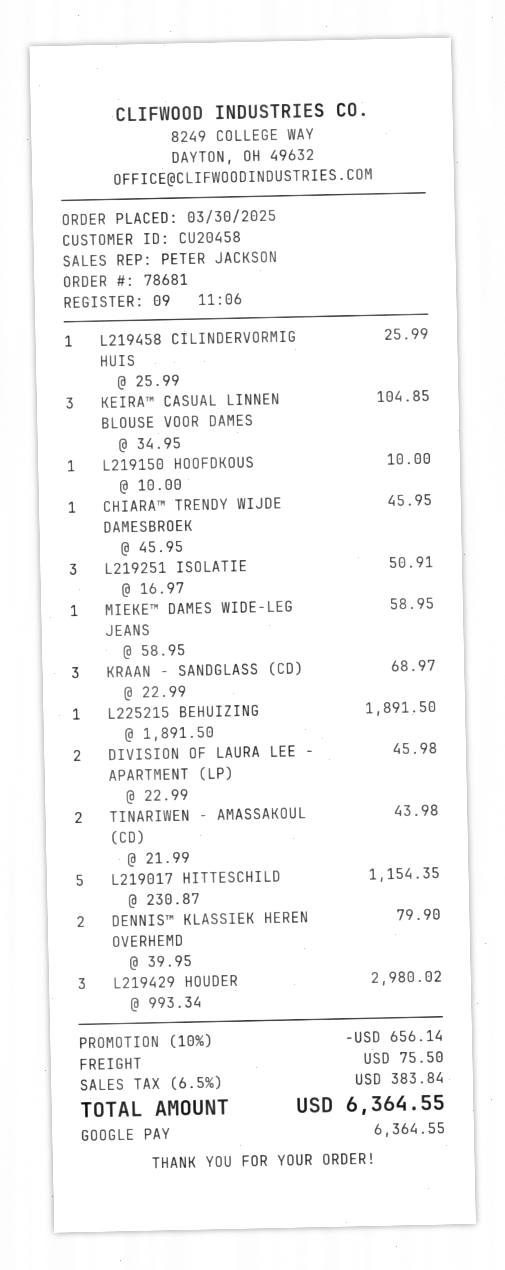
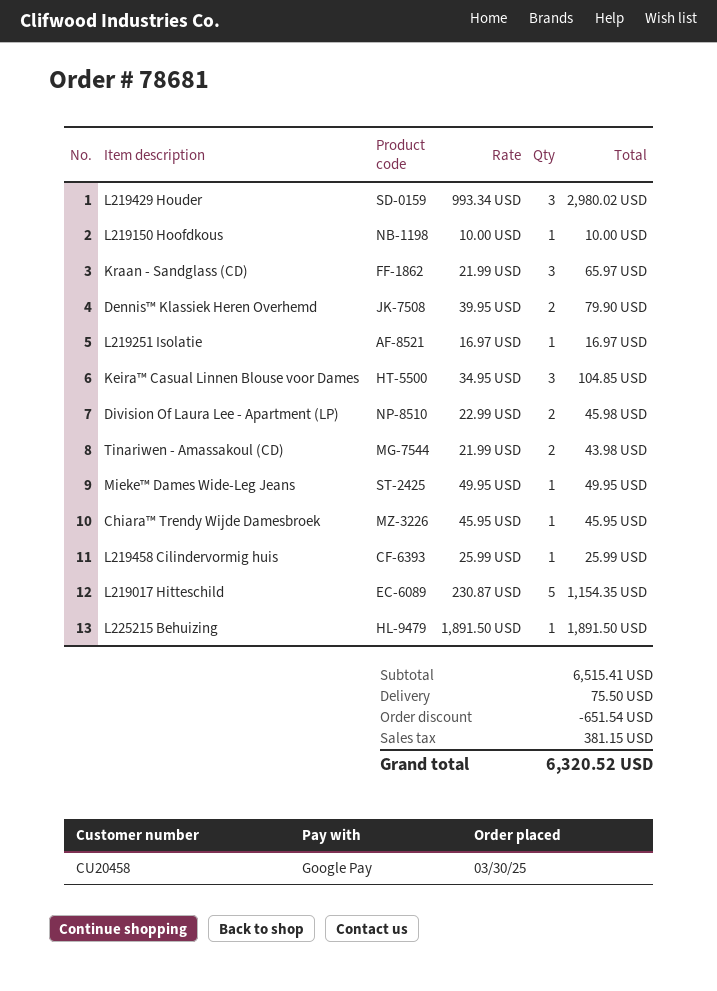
L219251 ISOLATIE: 3 x 16.97 = 50.91 -> 1 x 16.97 = 16.97
MIEKE™ DAMES WIDE-LEG JEANS: 1 x 58.95 = 58.95 -> 1 x 49.95 = 49.95
KRAAN - SANDGLASS (CD): 3 x 22.99 = 68.97 -> 3 x 21.99 = 65.97
discount: 656.14 -> 651.54
tax: 383.84 -> 381.15
total: 6364.55 -> 6320.52

